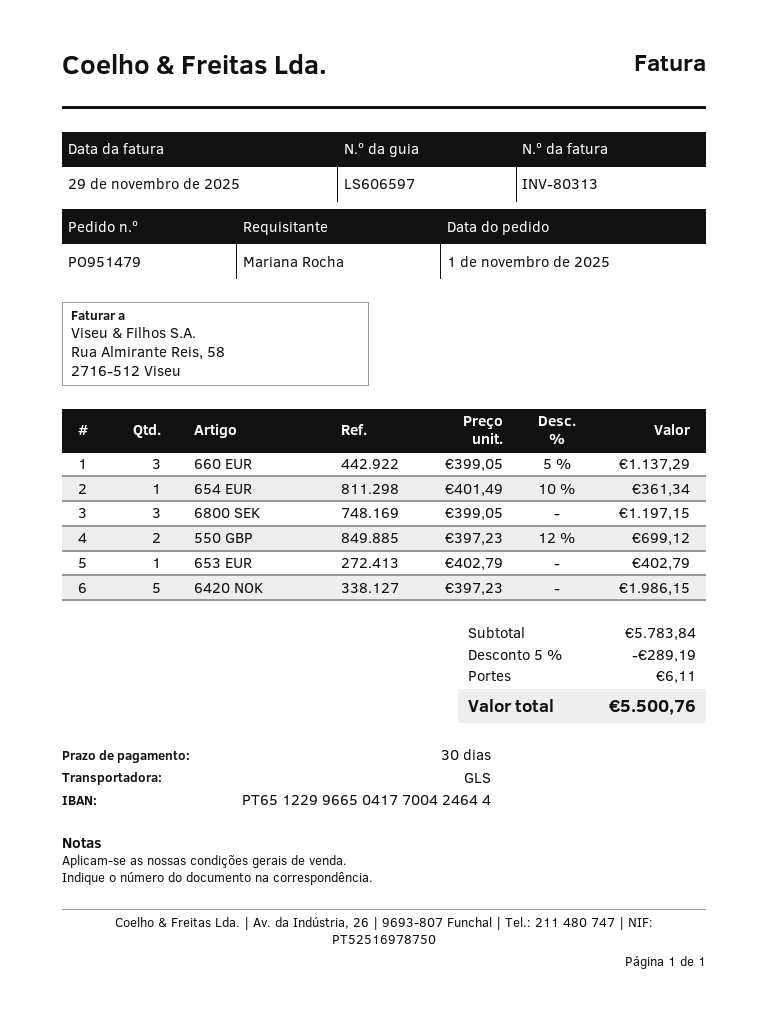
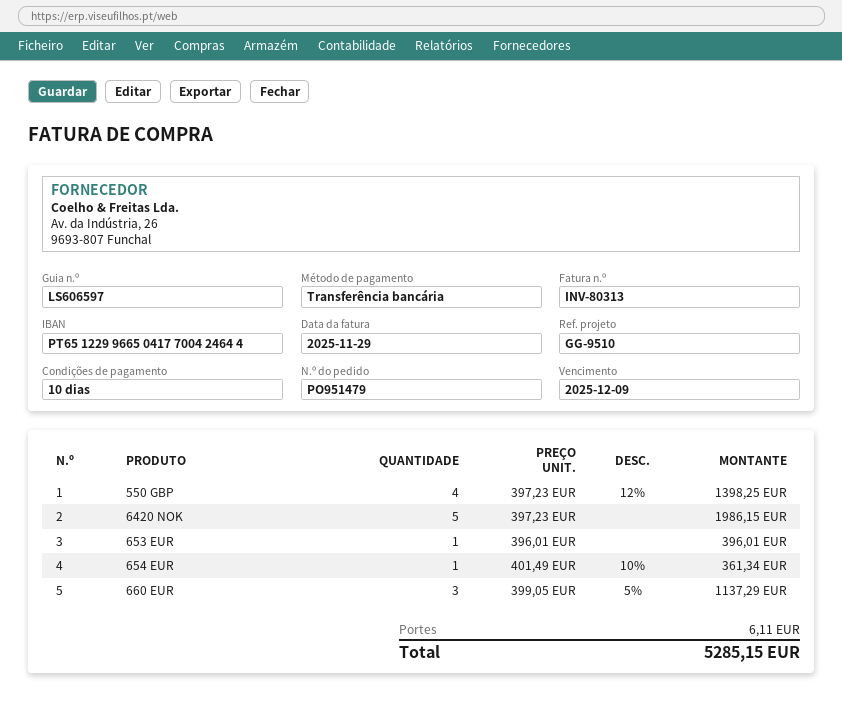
payment terms: 30 days -> 10 days
6800 SEK: 3 x 399.05 = 1197.15 -> none
550 GBP: 2 x 397.23 - 12% = 699.12 -> 4 x 397.23 - 12% = 1398.25
653 EUR: 1 x 402.79 = 402.79 -> 1 x 396.01 = 396.01
discount: 5% = 289.19 -> none
total: 5500.76 -> 5285.15

